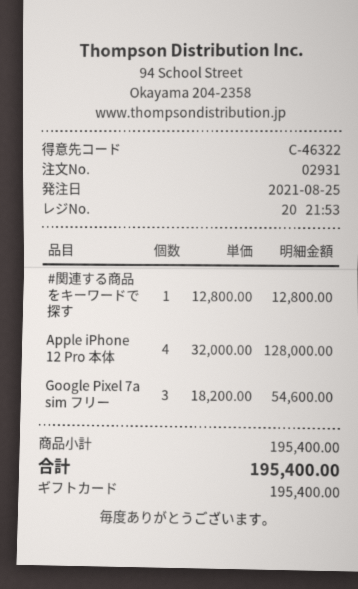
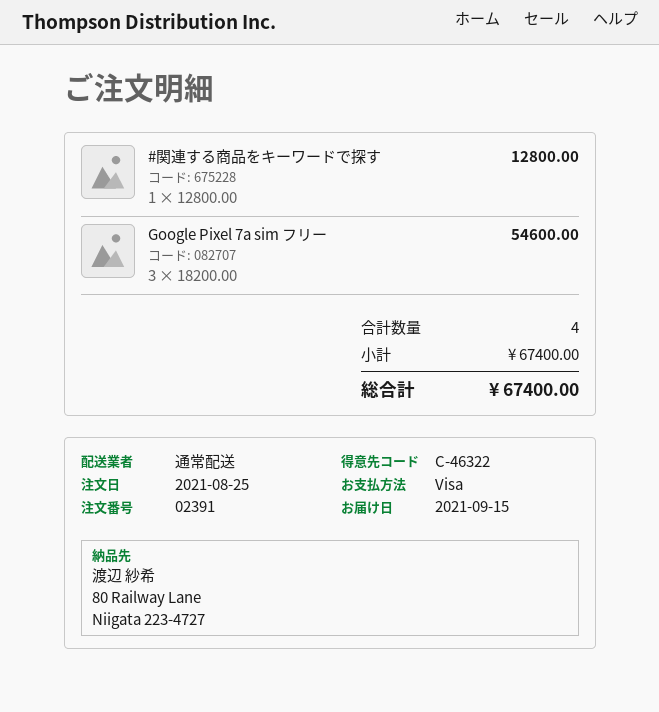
order number: 02931 -> 02391
payment method: gift card -> Visa
Apple iPhone 12 Pro 本体: 4 x 32000.00 = 128000.00 -> none
subtotal: 195400.00 -> 67400.00
total: 195400.00 -> 67400.00

